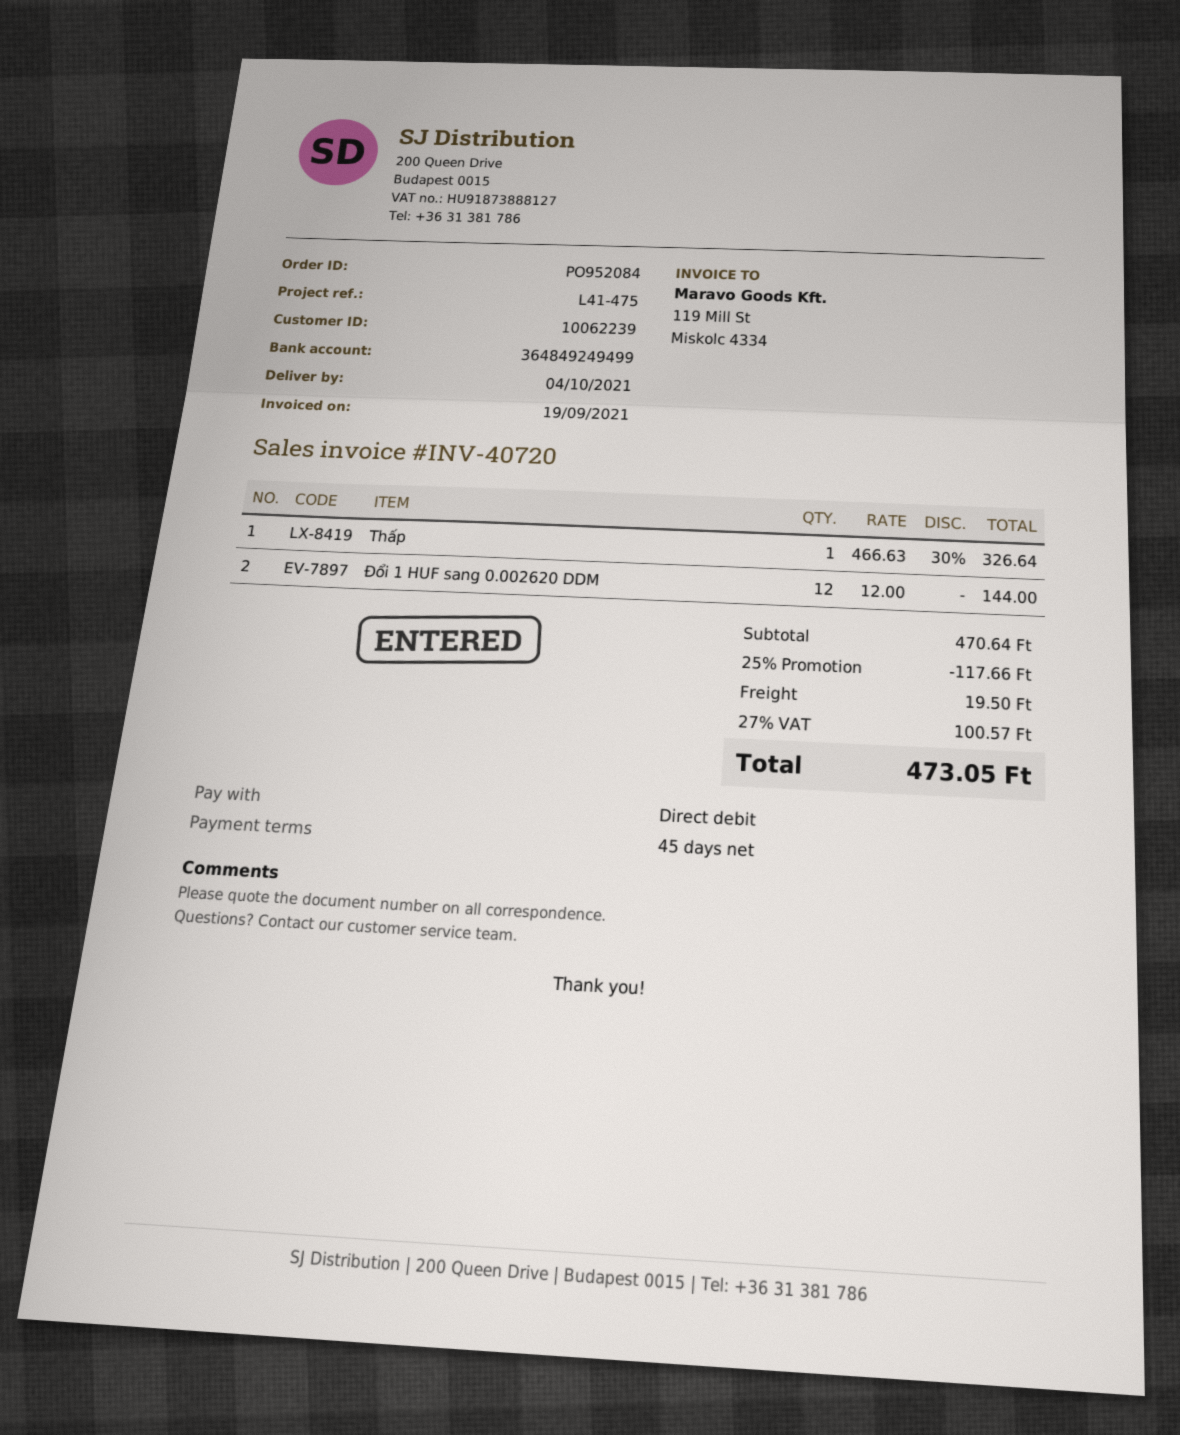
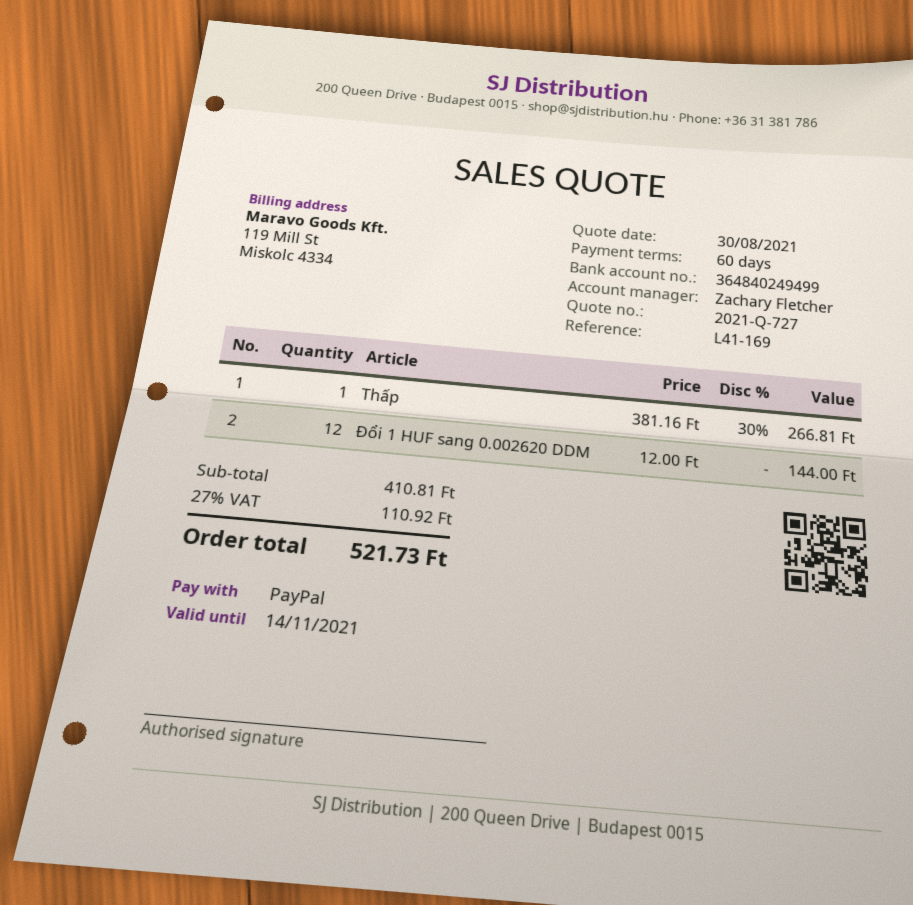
payment terms: 45 days -> 60 days
reference: L41-475 -> L41-169
payment method: direct debit -> PayPal
bank account: 364849249499 -> 364840249499
Thấp: 1 x 466.63 - 30% = 326.64 -> 1 x 381.16 - 30% = 266.81
subtotal: 470.64 -> 410.81
discount: 25% = 117.66 -> none
shipping: 19.50 -> none
tax: 27% = 100.57 -> 27% = 110.92
total: 473.05 -> 521.73

